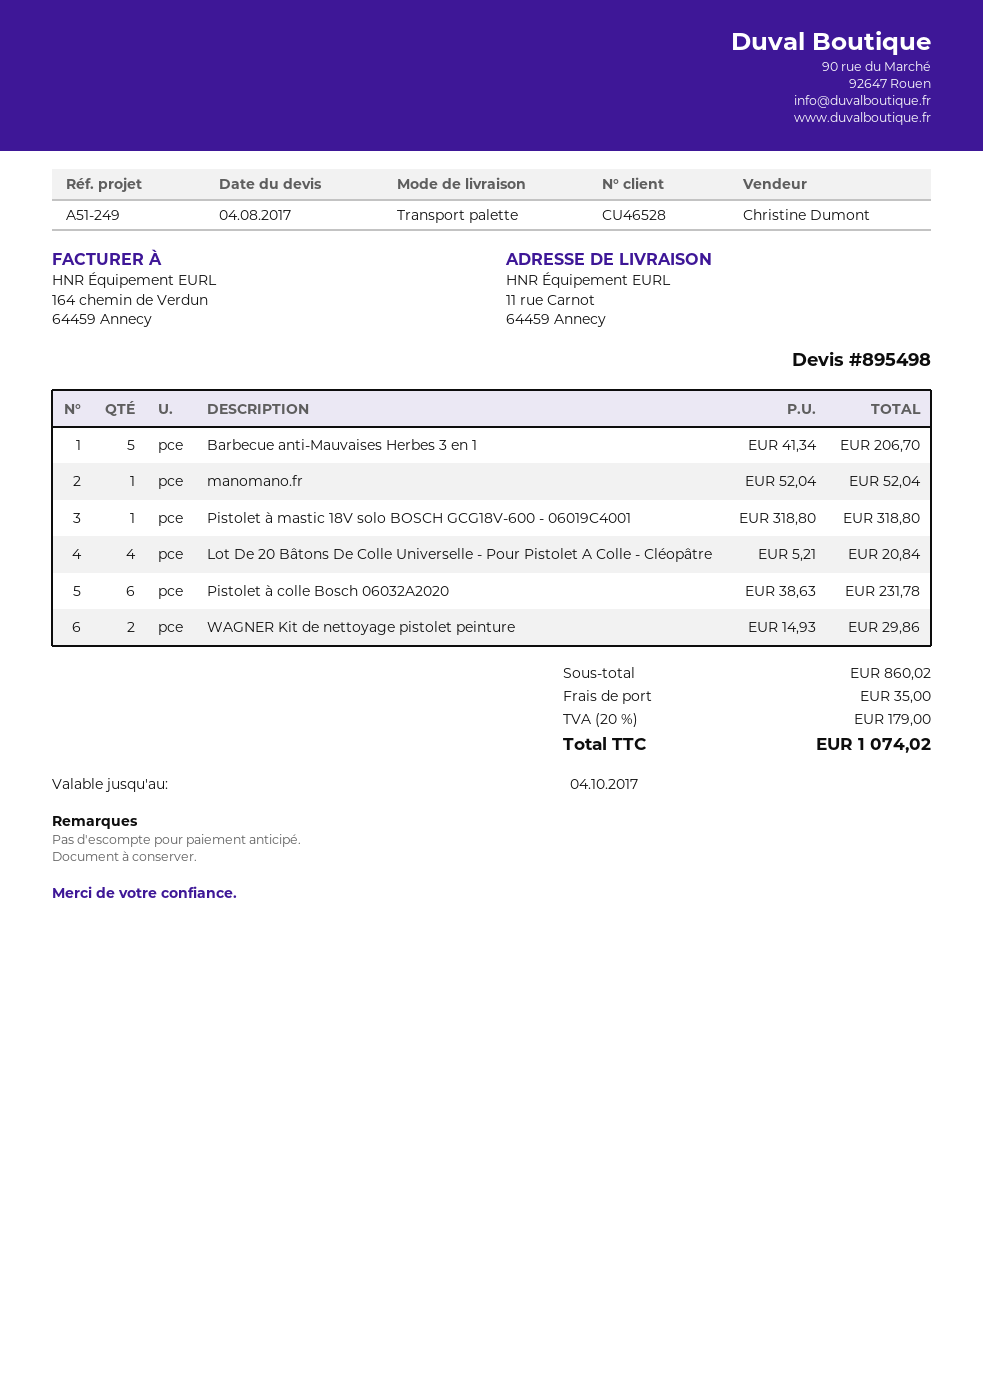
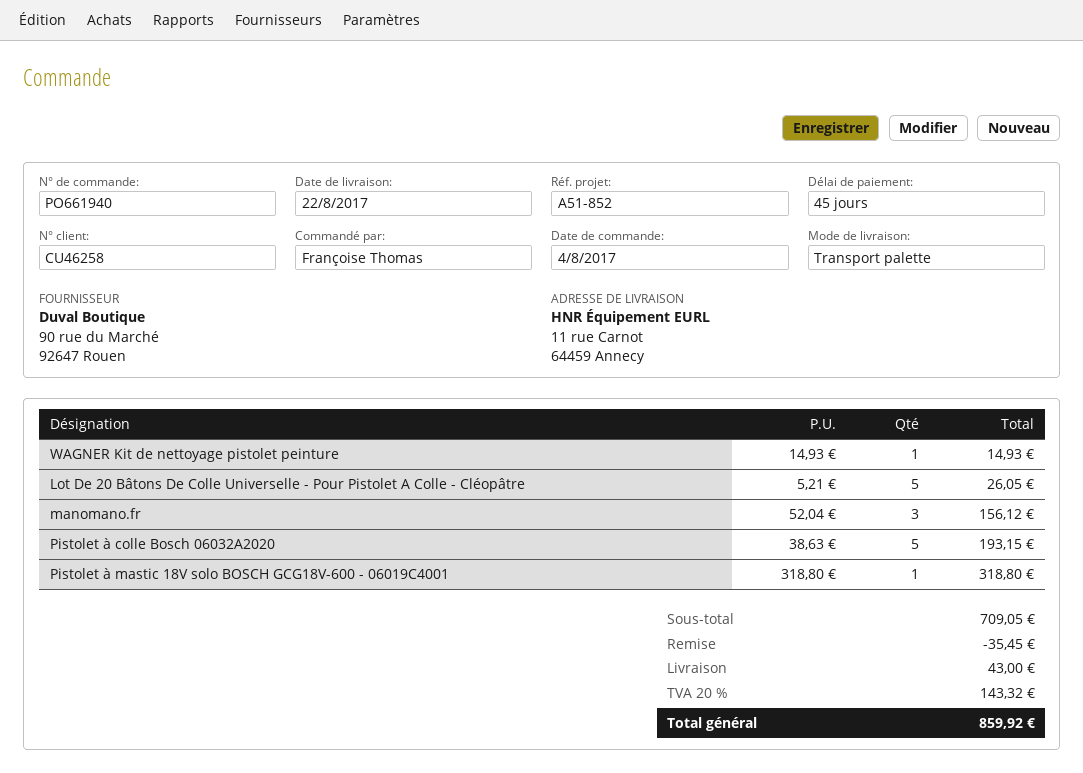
customer number: CU46528 -> CU46258
reference: A51-249 -> A51-852
Barbecue anti-Mauvaises Herbes 3 en 1: 5 x 41.34 = 206.70 -> none
manomano.fr: 1 x 52.04 = 52.04 -> 3 x 52.04 = 156.12
Lot De 20 Bâtons De Colle Universelle - Pour Pistolet A Colle - Cléopâtre: 4 x 5.21 = 20.84 -> 5 x 5.21 = 26.05
Pistolet à colle Bosch 06032A2020: 6 x 38.63 = 231.78 -> 5 x 38.63 = 193.15
WAGNER Kit de nettoyage pistolet peinture: 2 x 14.93 = 29.86 -> 1 x 14.93 = 14.93
subtotal: 860.02 -> 709.05
discount: none -> 35.45
shipping: 35.00 -> 43.00
tax: 20% = 179.00 -> 20% = 143.32
total: 1074.02 -> 859.92

